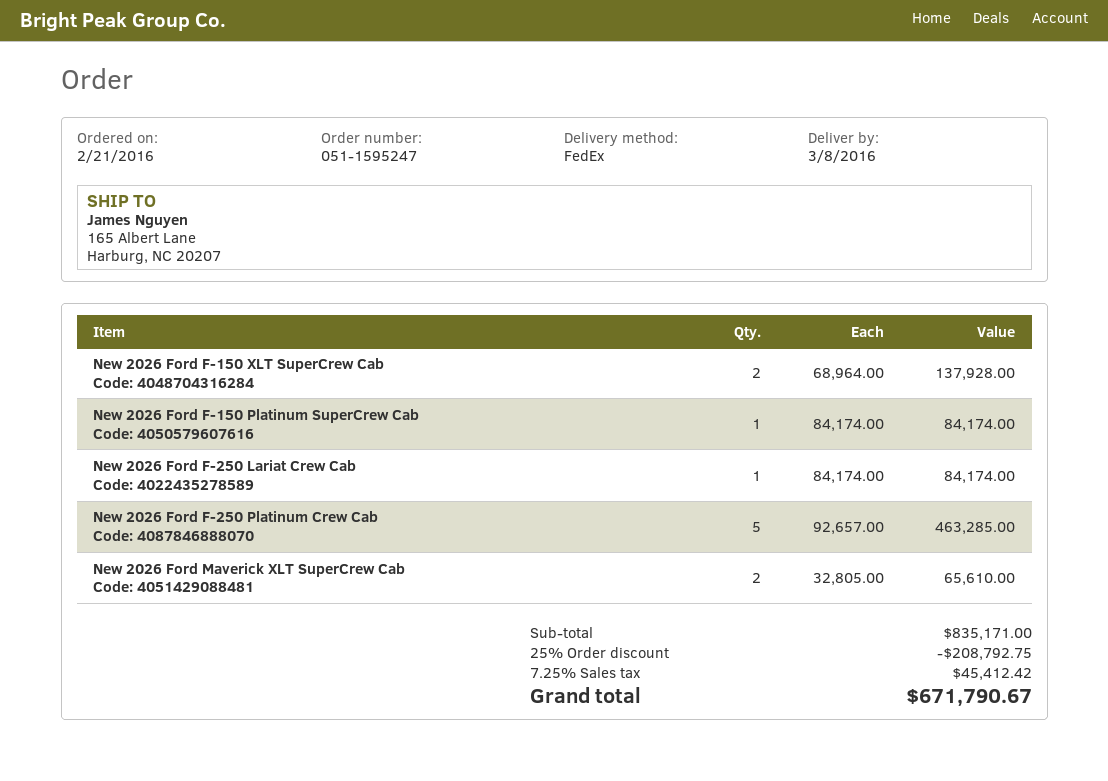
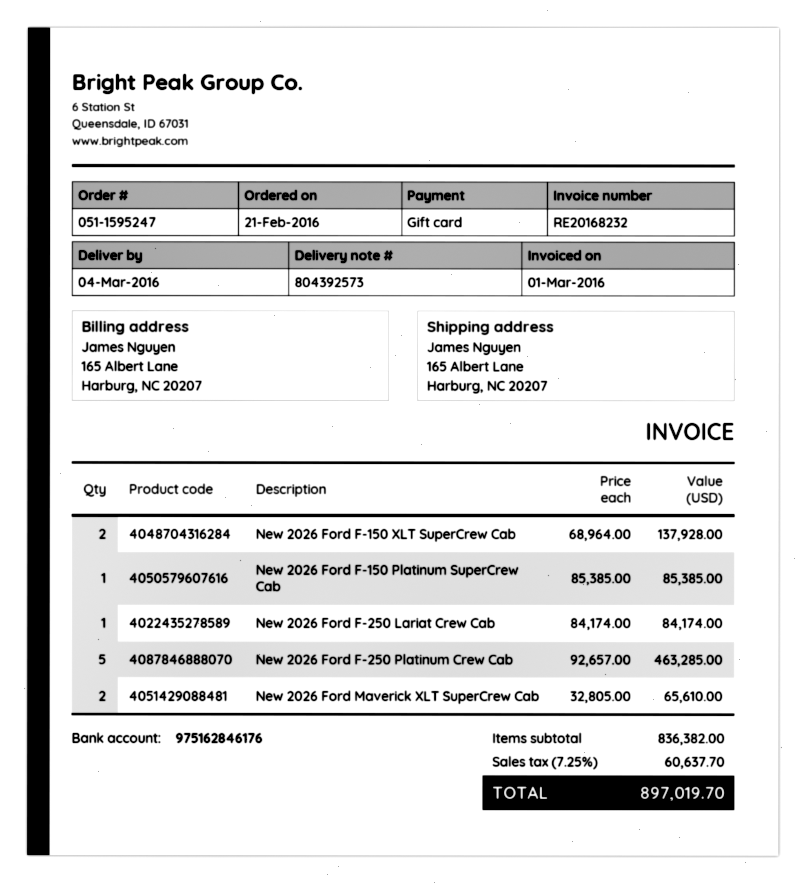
delivery date: 2016-03-08 -> 2016-03-04
New 2026 Ford F-150 Platinum SuperCrew Cab: 1 x 84174.00 = 84174.00 -> 1 x 85385.00 = 85385.00
subtotal: 835171.00 -> 836382.00
discount: 25% = 208792.75 -> none
tax: 7.25% = 45412.42 -> 7.25% = 60637.70
total: 671790.67 -> 897019.70

